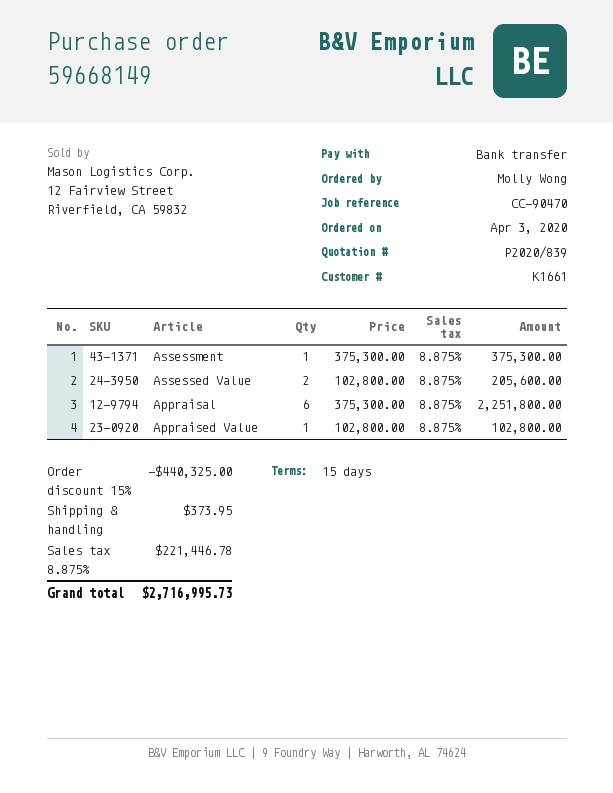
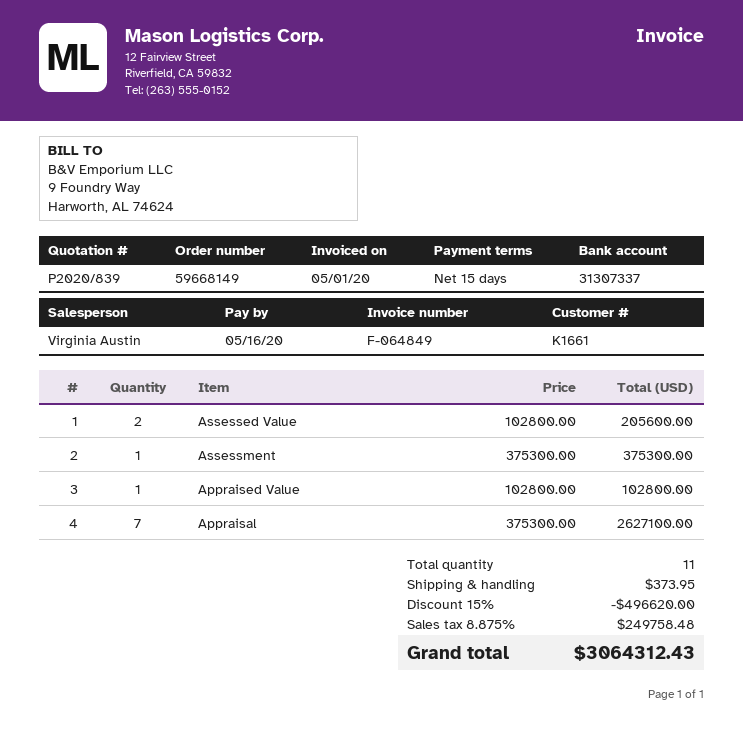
Appraisal: 6 x 375300.00 = 2251800.00 -> 7 x 375300.00 = 2627100.00
discount: 15% = 440325.00 -> 15% = 496620.00
tax: 8.875% = 221446.78 -> 8.875% = 249758.48
total: 2716995.73 -> 3064312.43

